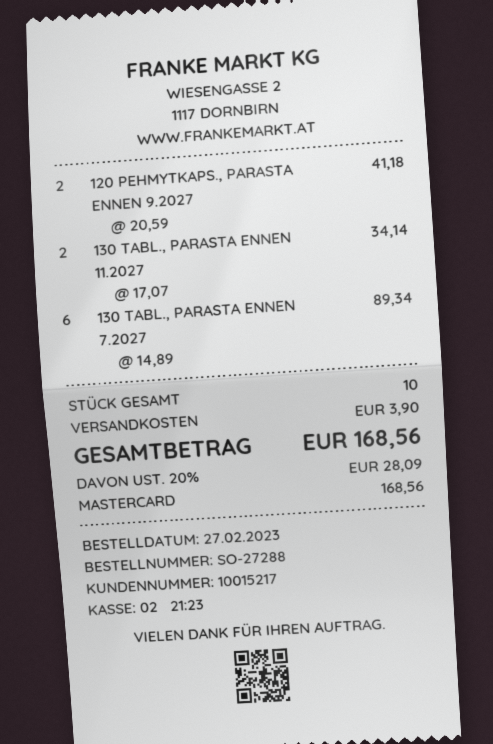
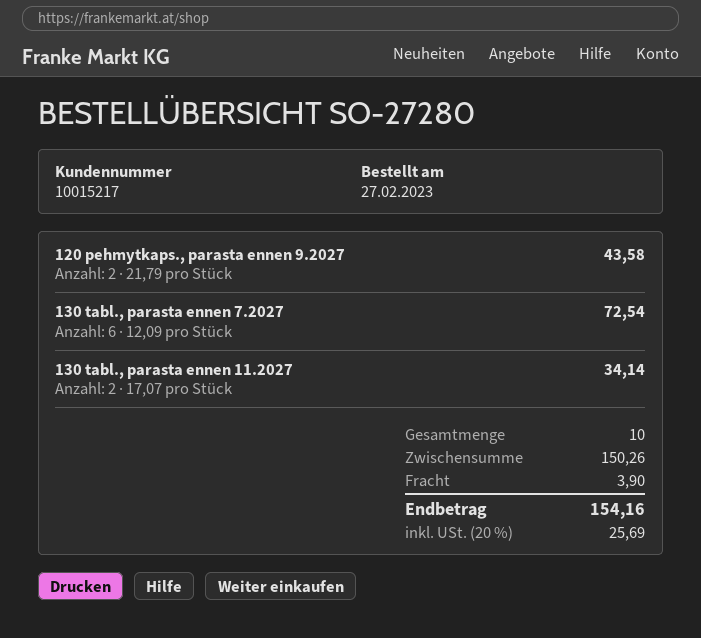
order number: SO-27288 -> SO-27280
120 PEHMYTKAPS., PARASTA ENNEN 9.2027: 2 x 20.59 = 41.18 -> 2 x 21.79 = 43.58
130 TABL., PARASTA ENNEN 7.2027: 6 x 14.89 = 89.34 -> 6 x 12.09 = 72.54
tax: 20% = 28.09 -> 20% = 25.69
total: 168.56 -> 154.16

